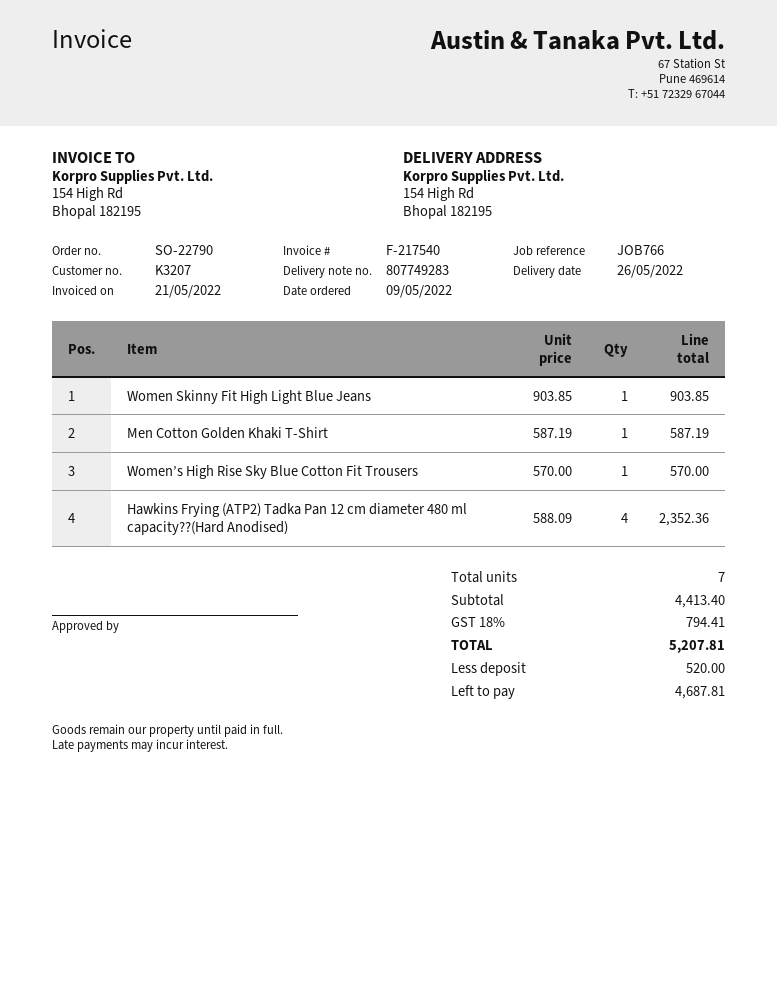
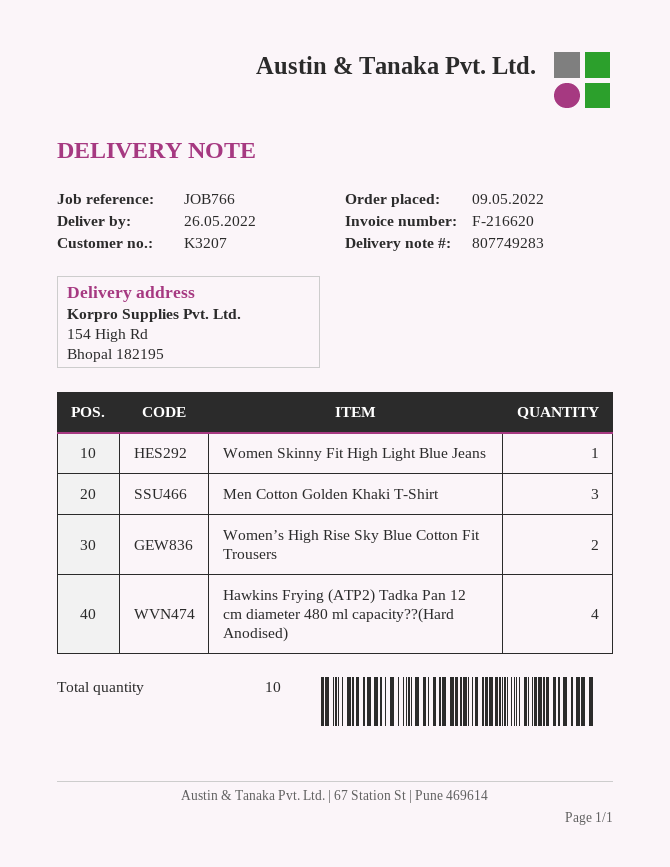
invoice number: F-217540 -> F-216620
Men Cotton Golden Khaki T-Shirt: 1 -> 3
Women’s High Rise Sky Blue Cotton Fit Trousers: 1 -> 2
total quantity: 7 -> 10

